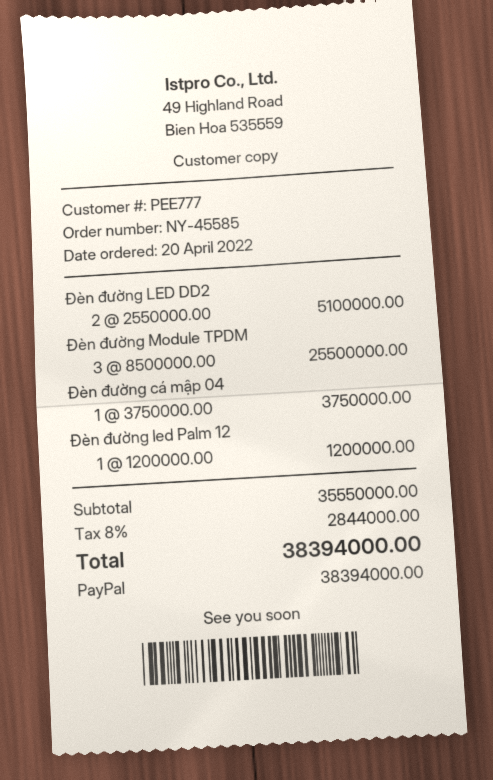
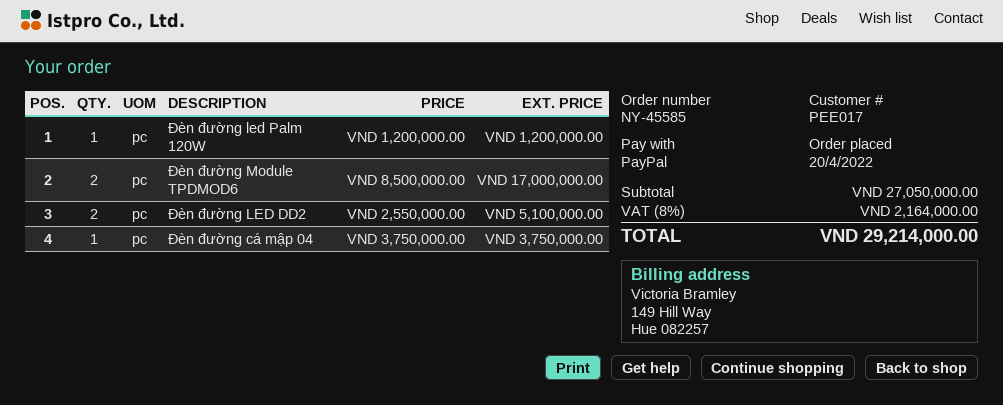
customer number: PEE777 -> PEE017
Đèn đường Module TPDM: 3 x 8500000.00 = 25500000.00 -> 2 x 8500000.00 = 17000000.00
subtotal: 35550000.00 -> 27050000.00
tax: 8% = 2844000.00 -> 8% = 2164000.00
total: 38394000.00 -> 29214000.00

